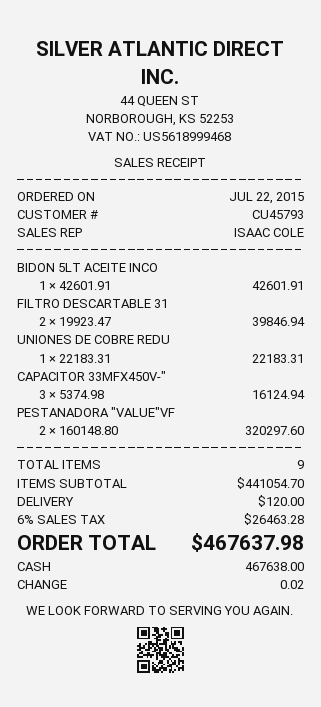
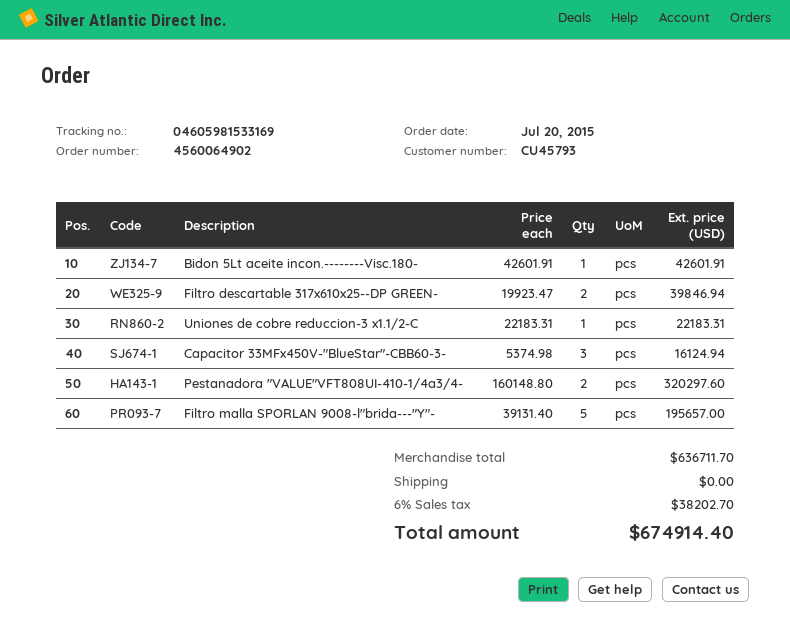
order date: 2015-07-22 -> 2015-07-20
Filtro malla SPORLAN 9008-l"brida---"Y"-: none -> 5 x 39131.40 = 195657.00
subtotal: 441054.70 -> 636711.70
shipping: 120.00 -> 0.00
tax: 6% = 26463.28 -> 6% = 38202.70
total: 467637.98 -> 674914.40

